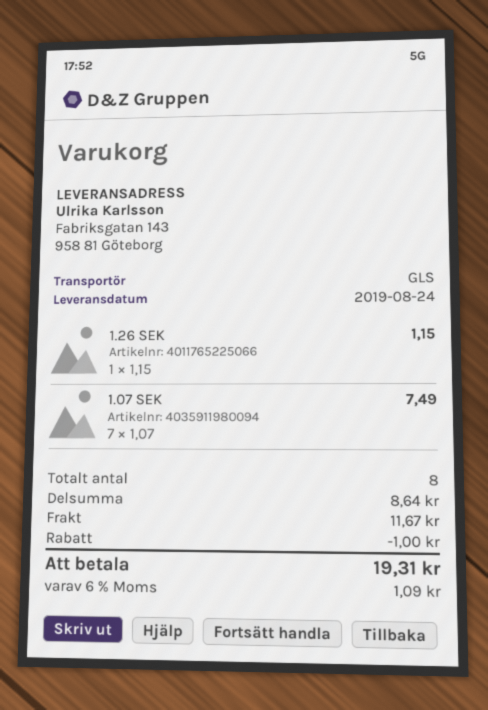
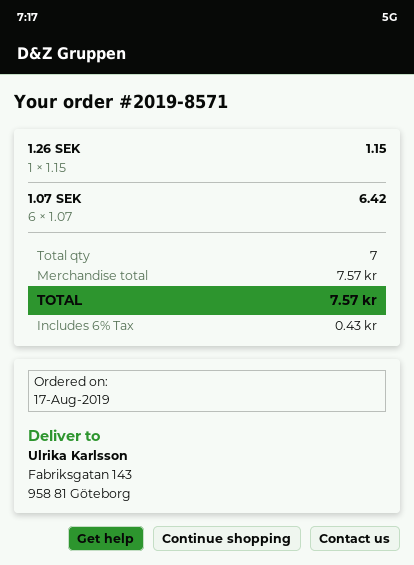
1.07 SEK: 7 x 1.07 = 7.49 -> 6 x 1.07 = 6.42
total quantity: 8 -> 7
subtotal: 8.64 -> 7.57
discount: 1.00 -> none
shipping: 11.67 -> none
tax: 6% = 1.09 -> 6% = 0.43
total: 19.31 -> 7.57

